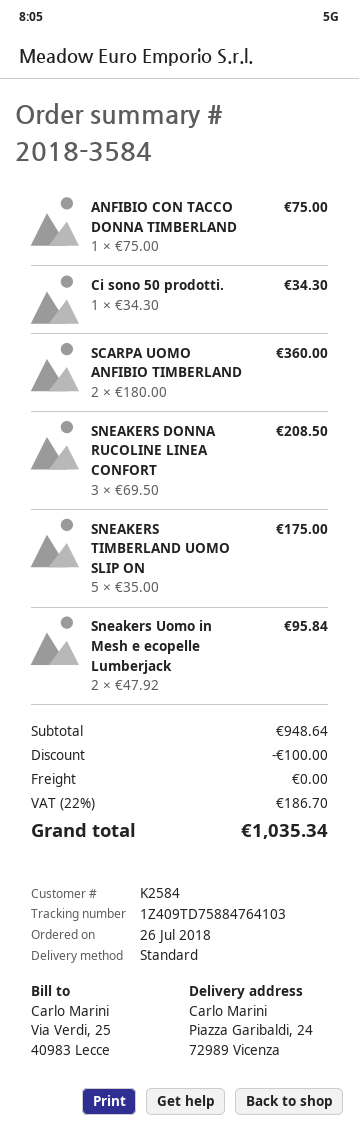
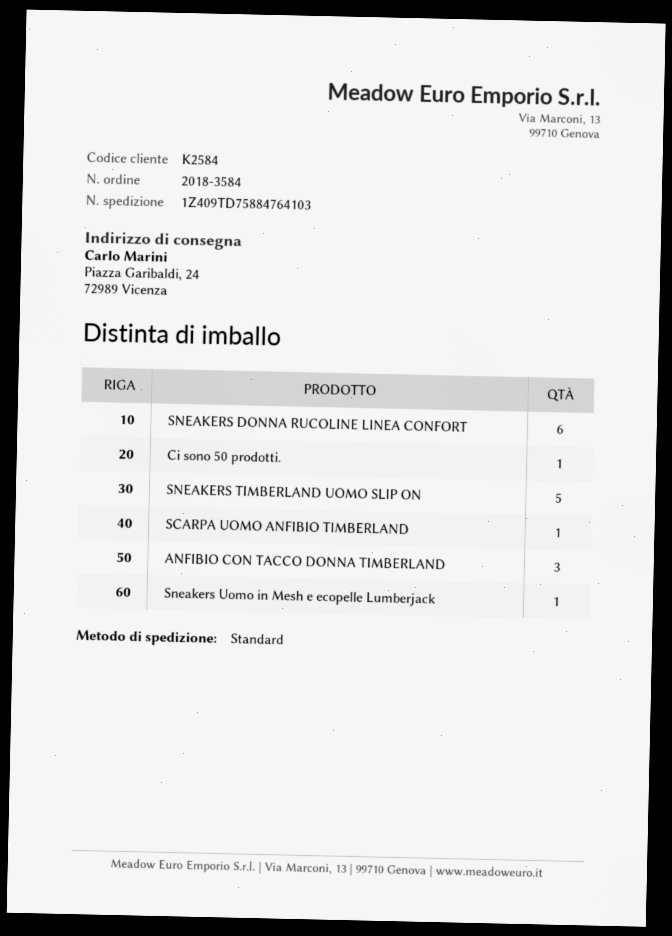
ANFIBIO CON TACCO DONNA TIMBERLAND: 1 -> 3
SCARPA UOMO ANFIBIO TIMBERLAND: 2 -> 1
SNEAKERS DONNA RUCOLINE LINEA CONFORT: 3 -> 6
Sneakers Uomo in Mesh e ecopelle Lumberjack: 2 -> 1

